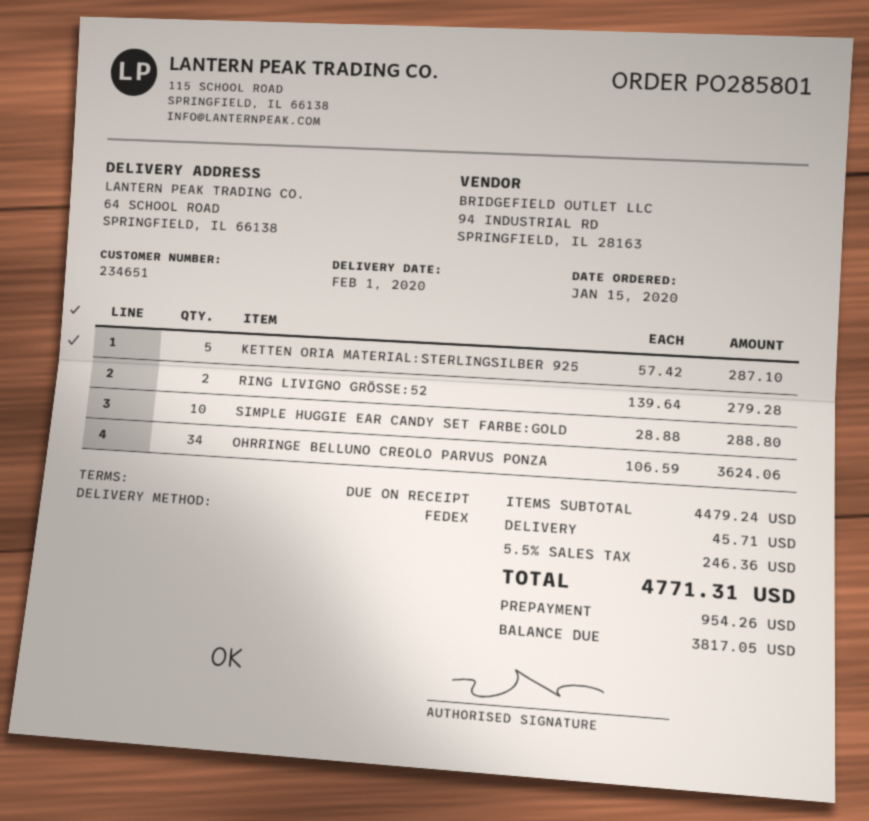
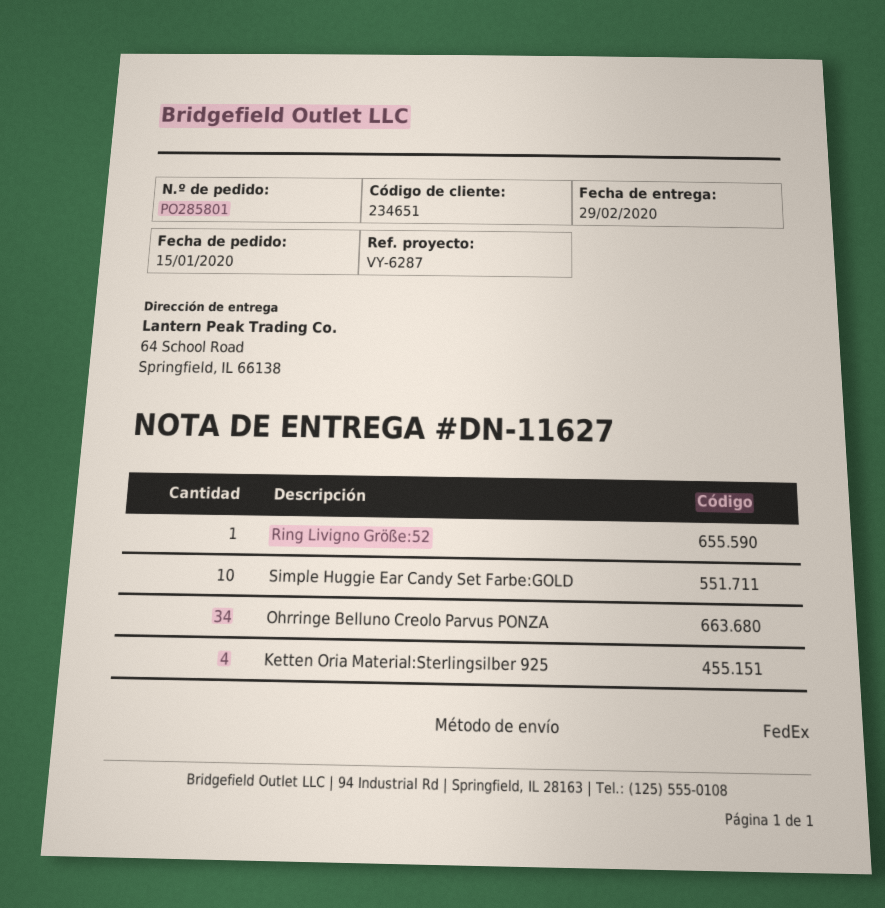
delivery date: 2020-02-01 -> 2020-02-29
KETTEN ORIA MATERIAL:STERLINGSILBER 925: 5 -> 4
RING LIVIGNO GRÖSSE:52: 2 -> 1

